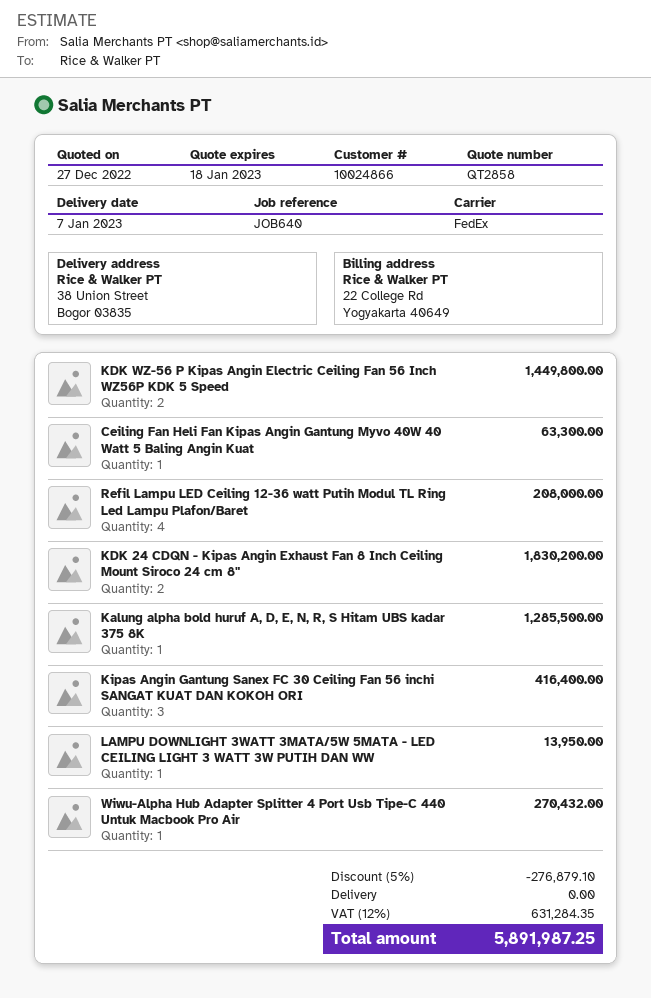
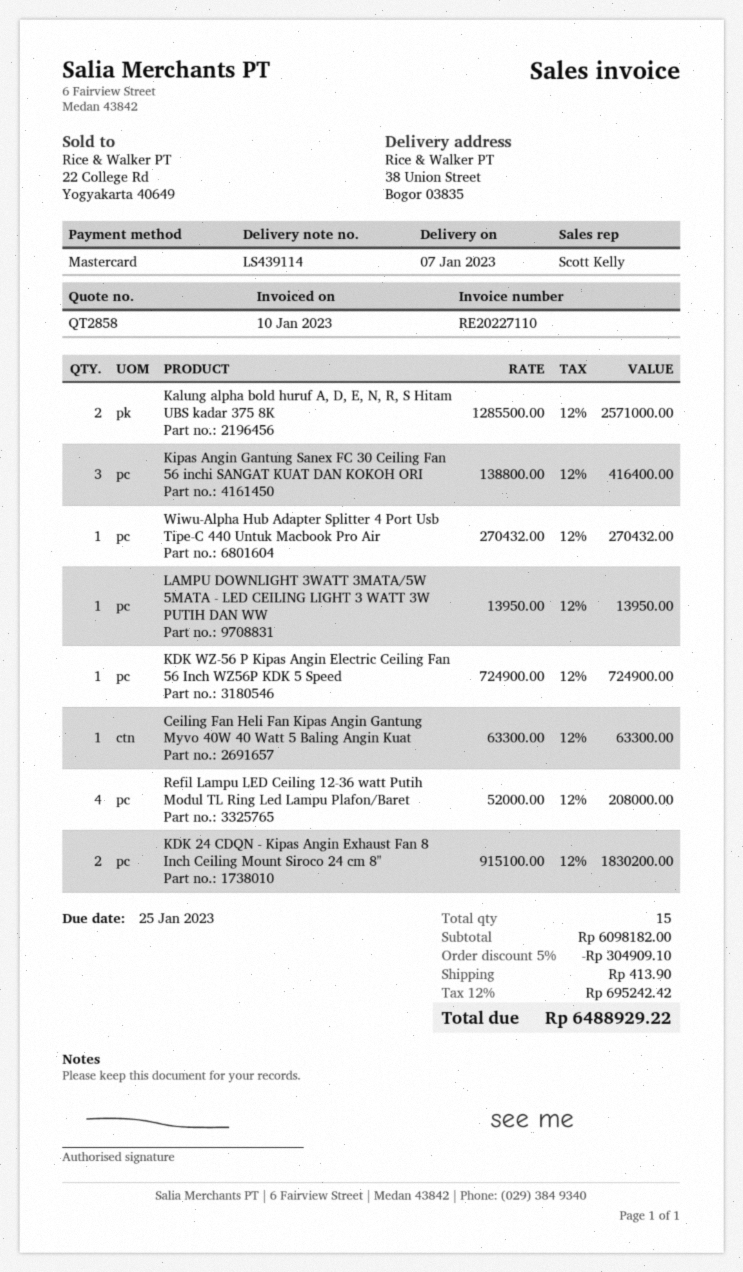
KDK WZ-56 P Kipas Angin Electric Ceiling Fan 56 Inch WZ56P KDK 5 Speed: 2 for 1449800.00 -> 1 for 724900.00
Kalung alpha bold huruf A, D, E, N, R, S Hitam UBS kadar 375 8K: 1 for 1285500.00 -> 2 for 2571000.00
discount: 5% = 276879.10 -> 5% = 304909.10
shipping: 0.00 -> 413.90
tax: 12% = 631284.35 -> 12% = 695242.42
total: 5891987.25 -> 6488929.22

